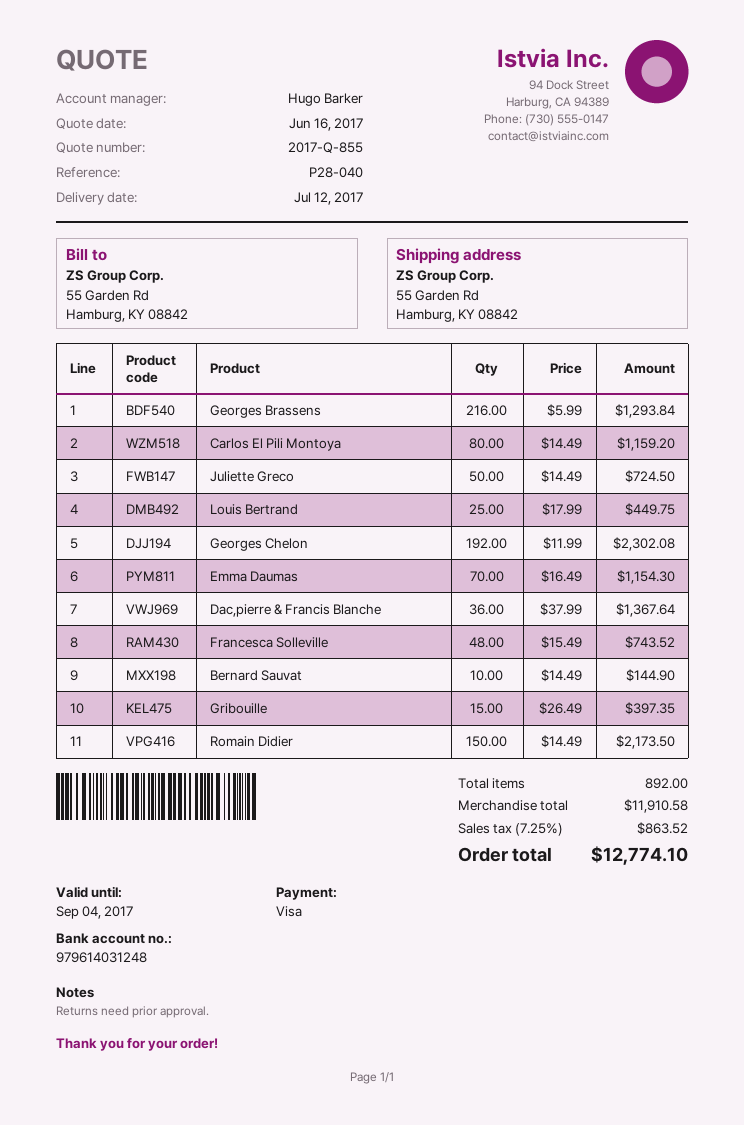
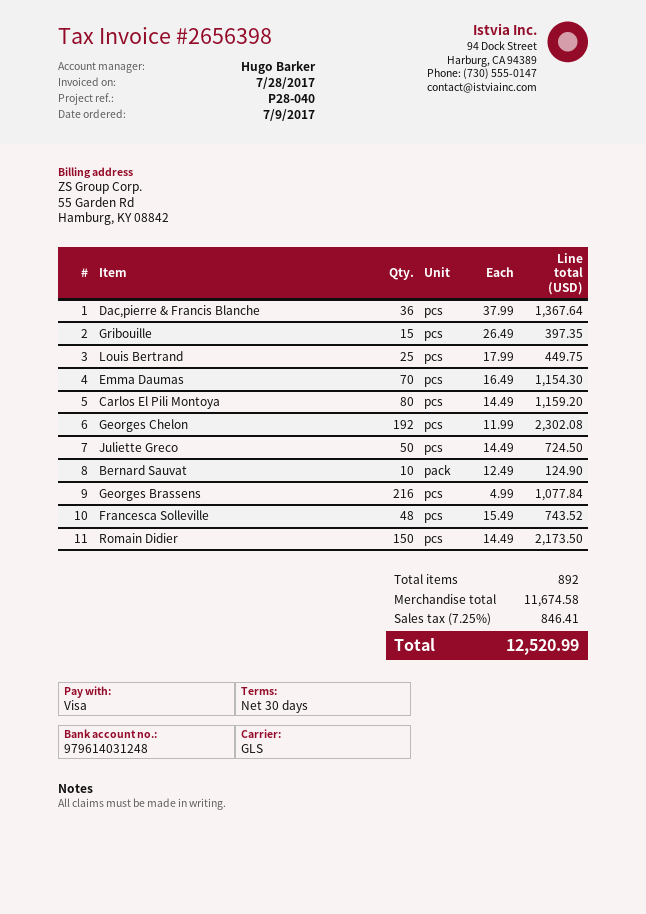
Georges Brassens: 216 x 5.99 = 1293.84 -> 216 x 4.99 = 1077.84
Bernard Sauvat: 10 x 14.49 = 144.90 -> 10 x 12.49 = 124.90
subtotal: 11910.58 -> 11674.58
tax: 7.25% = 863.52 -> 7.25% = 846.41
total: 12774.10 -> 12520.99

